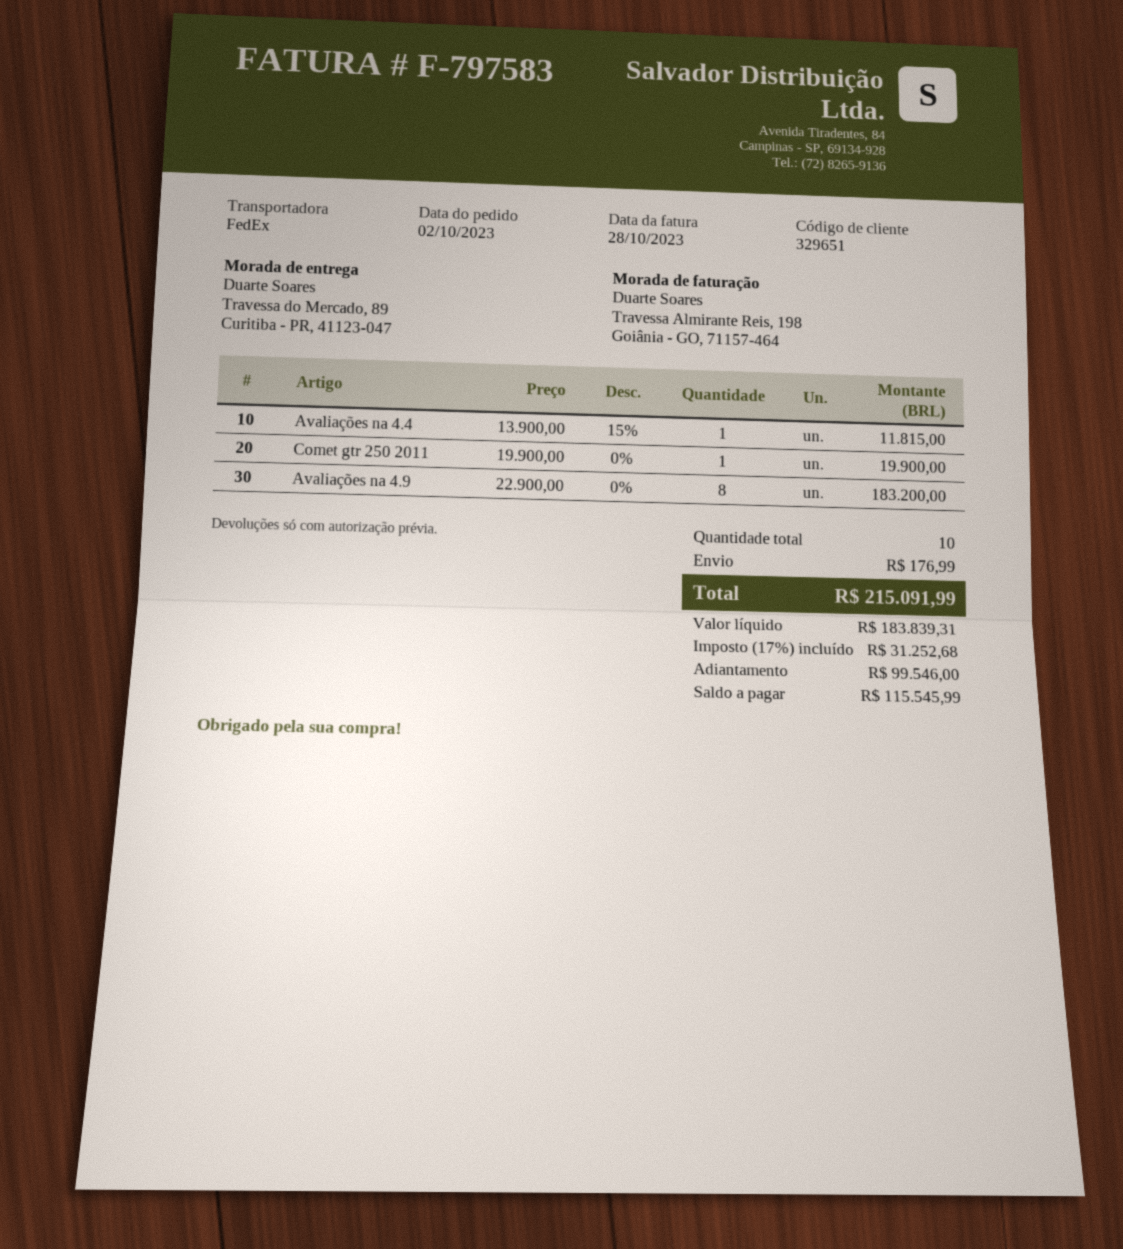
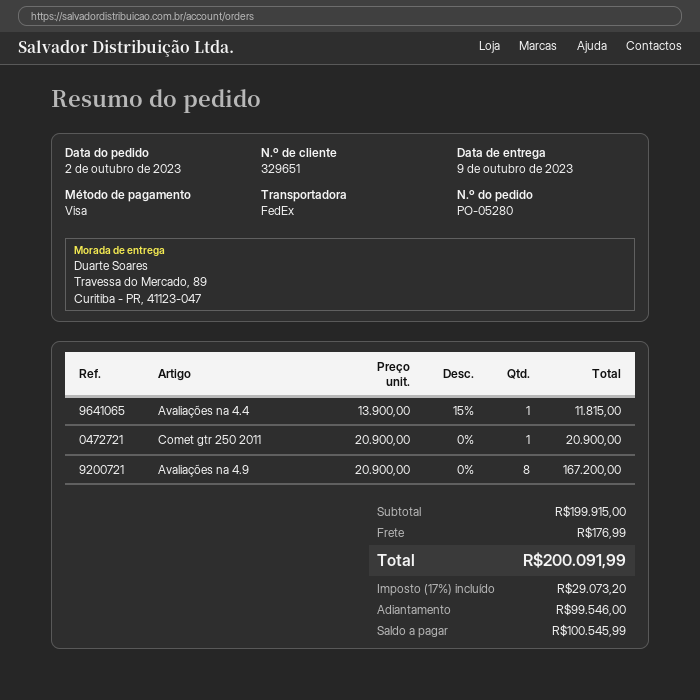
Comet gtr 250 2011: 1 x 19900.00 = 19900.00 -> 1 x 20900.00 = 20900.00
Avaliações na 4.9: 8 x 22900.00 = 183200.00 -> 8 x 20900.00 = 167200.00
tax: 17% = 31252.68 -> 17% = 29073.20
total: 215091.99 -> 200091.99
balance: 115545.99 -> 100545.99

